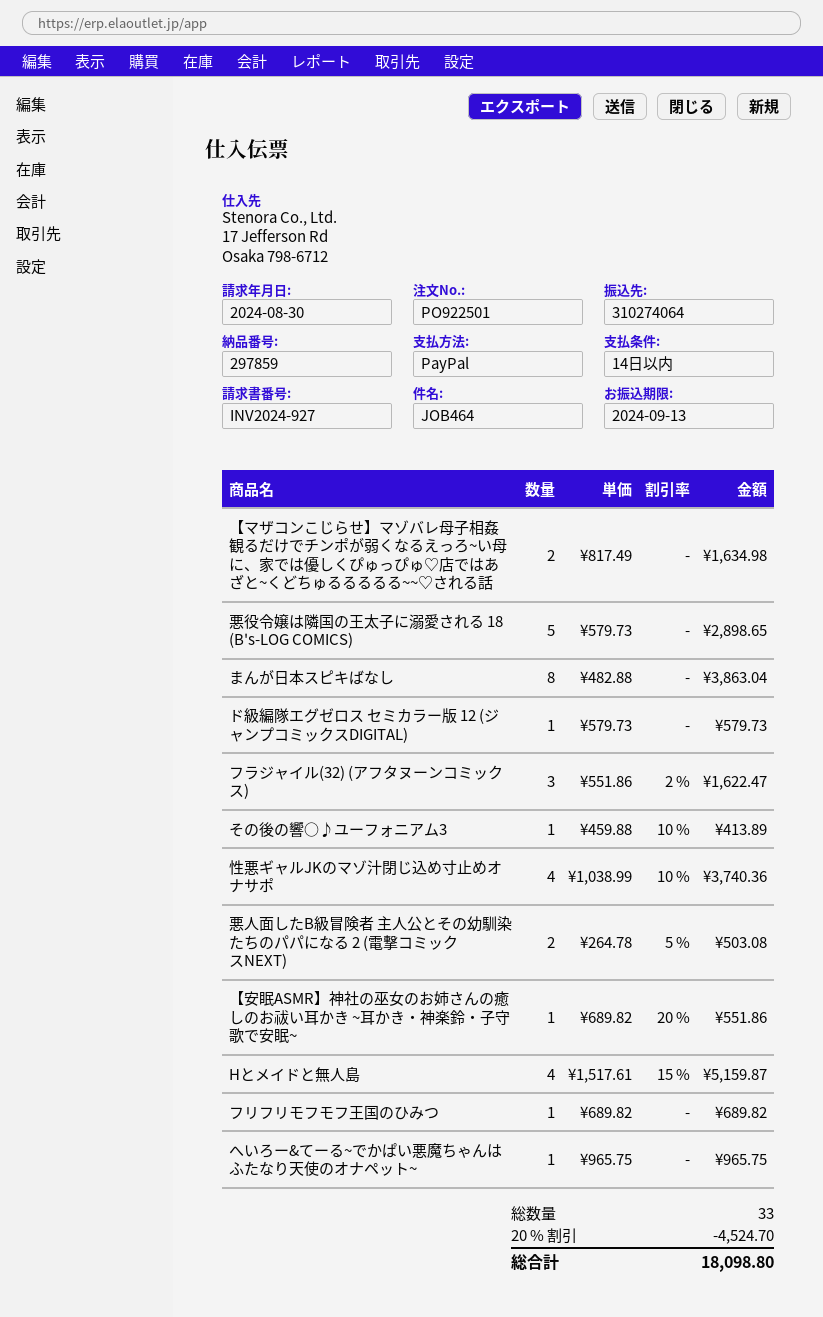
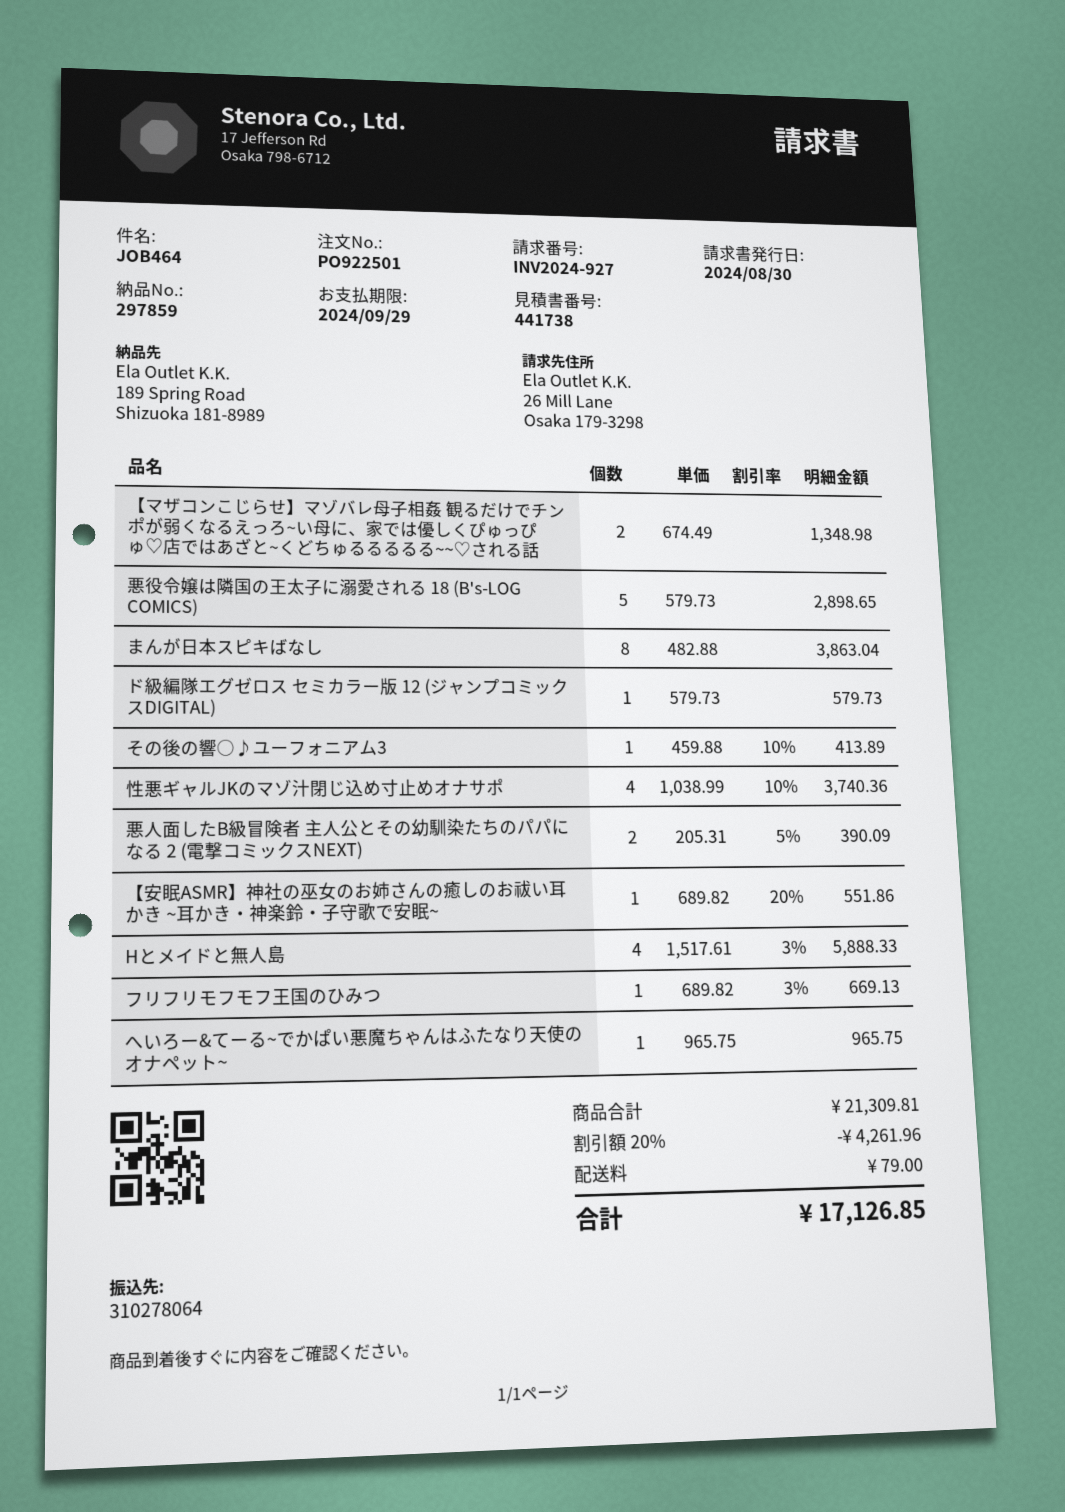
due date: 2024-09-13 -> 2024-09-29
bank account: 310274064 -> 310278064
【マザコンこじらせ】マゾバレ母子相姦 観るだけでチンポが弱くなるえっろ~い母に、家では優しくぴゅっぴゅ♡店ではあざと~くどちゅるるるるる~~♡される話: 2 x 817.49 = 1634.98 -> 2 x 674.49 = 1348.98
フラジャイル(32) (アフタヌーンコミックス): 3 x 551.86 - 2% = 1622.47 -> none
悪人面したB級冒険者 主人公とその幼馴染たちのパパになる 2 (電撃コミックスNEXT): 2 x 264.78 - 5% = 503.08 -> 2 x 205.31 - 5% = 390.09
Hとメイドと無人島: 4 x 1517.61 - 15% = 5159.87 -> 4 x 1517.61 - 3% = 5888.33
フリフリモフモフ王国のひみつ: 1 x 689.82 = 689.82 -> 1 x 689.82 - 3% = 669.13
discount: 20% = 4524.70 -> 20% = 4261.96
shipping: none -> 79.00
total: 18098.80 -> 17126.85

